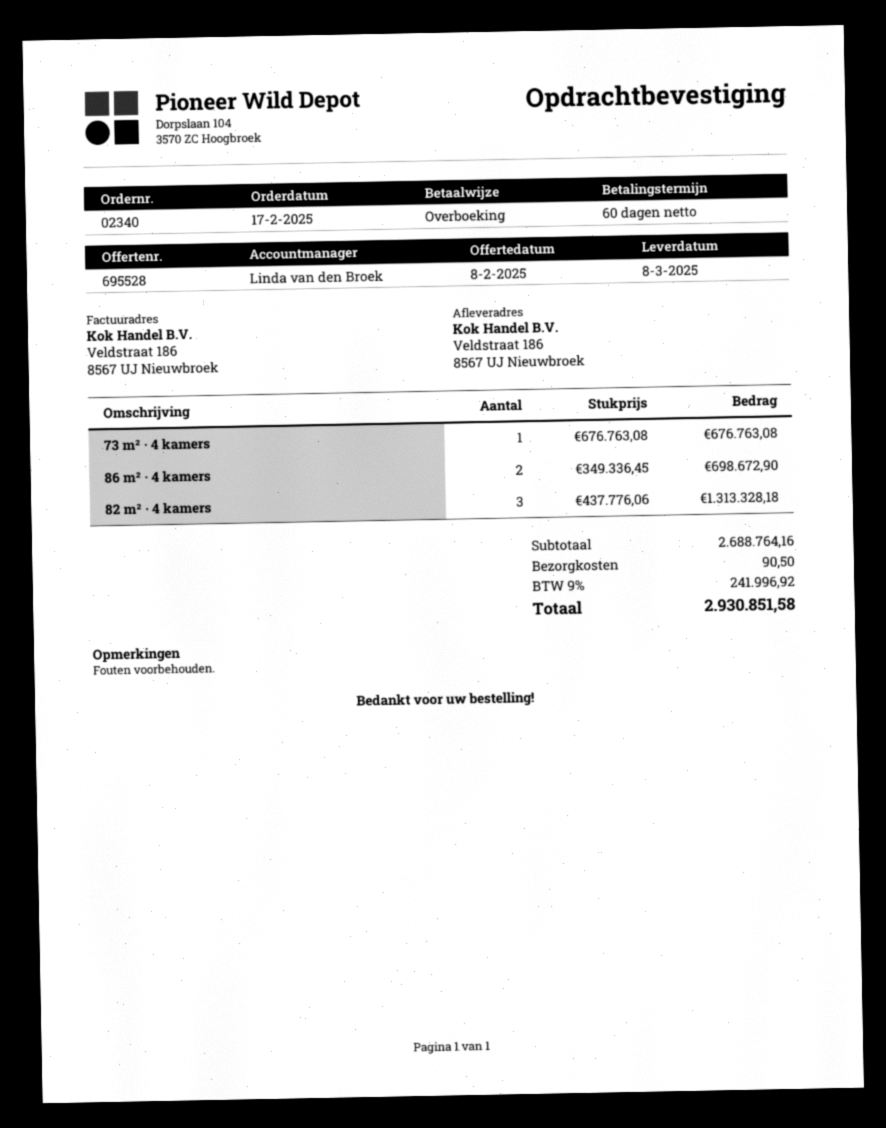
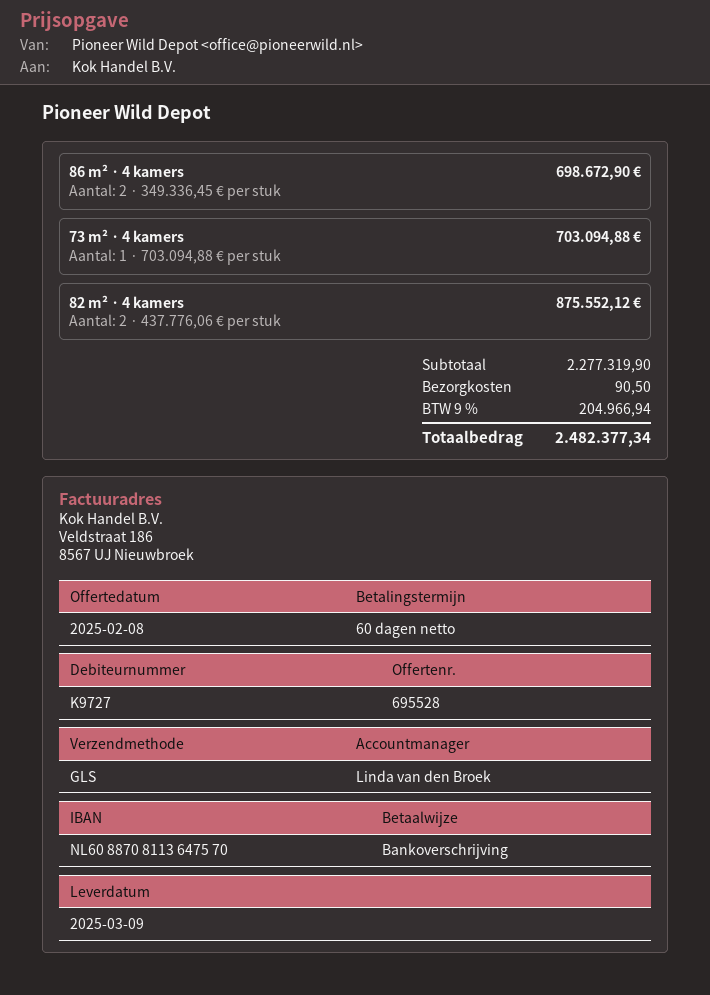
delivery date: 2025-03-08 -> 2025-03-09
73 m² · 4 kamers: 1 x 676763.08 = 676763.08 -> 1 x 703094.88 = 703094.88
82 m² · 4 kamers: 3 x 437776.06 = 1313328.18 -> 2 x 437776.06 = 875552.12
subtotal: 2688764.16 -> 2277319.90
tax: 9% = 241996.92 -> 9% = 204966.94
total: 2930851.58 -> 2482377.34

